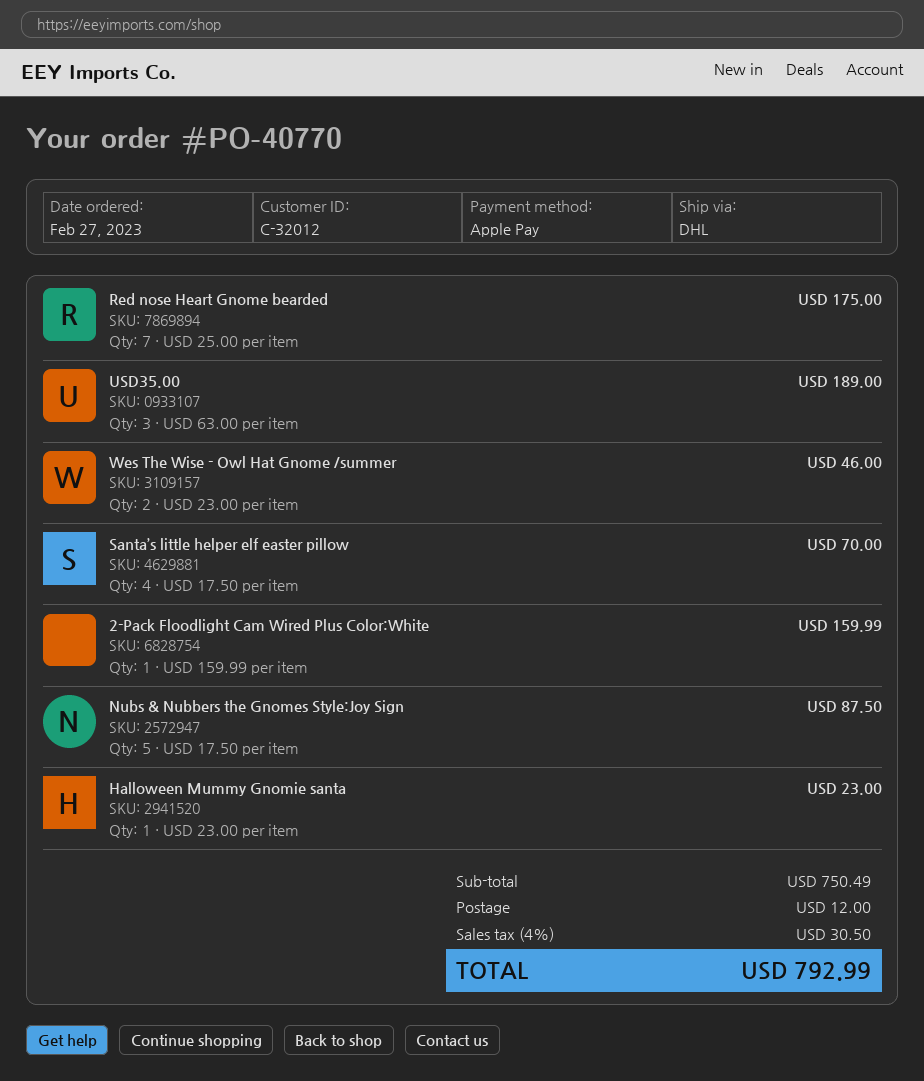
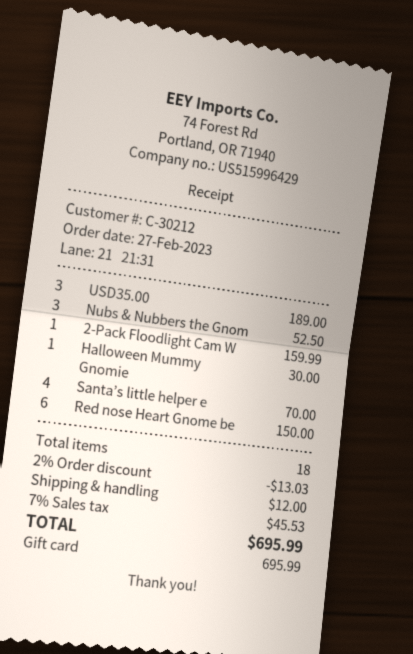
customer number: C-32012 -> C-30212
payment method: Apple Pay -> gift card
Red nose Heart Gnome bearded: 7 for 175.00 -> 6 for 150.00
Wes The Wise - Owl Hat Gnome /summer: 2 for 46.00 -> none
Nubs & Nubbers the Gnomes Style:Joy Sign: 5 for 87.50 -> 3 for 52.50
Halloween Mummy Gnomie santa: 1 for 23.00 -> 1 for 30.00
discount: none -> 2% = 13.03
tax: 4% = 30.50 -> 7% = 45.53
total: 792.99 -> 695.99

